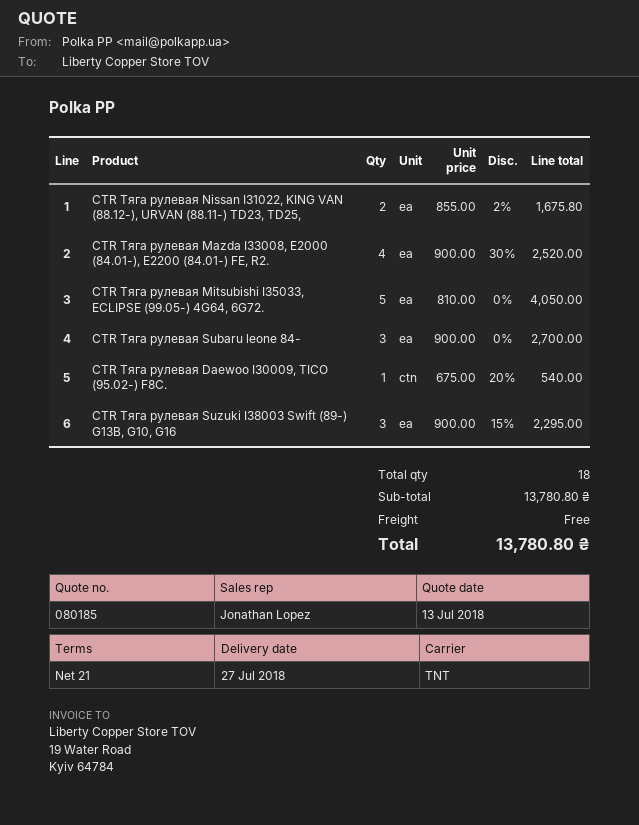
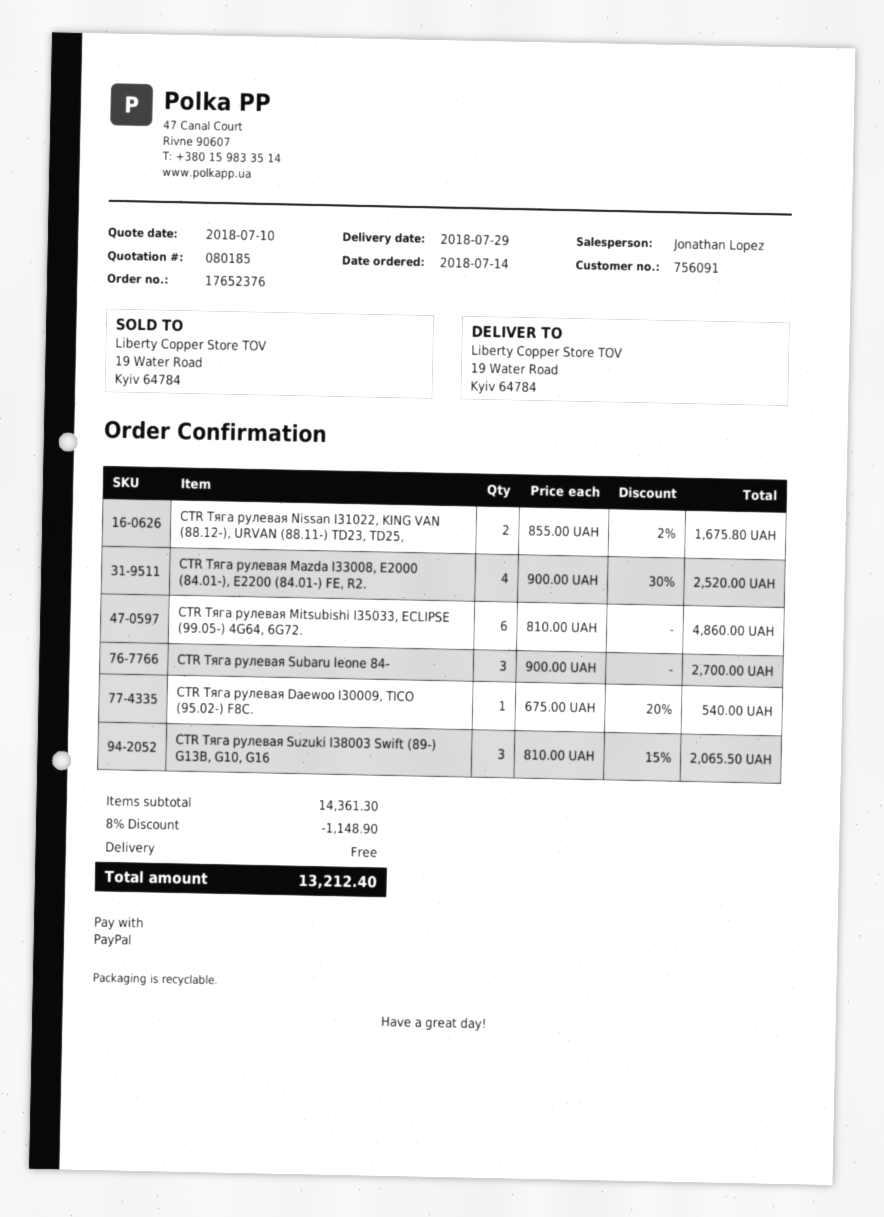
quote date: 2018-07-13 -> 2018-07-10
delivery date: 2018-07-27 -> 2018-07-29
CTR Тяга рулевая Mitsubishi I35033, ECLIPSE (99.05-) 4G64, 6G72.: 5 x 810.00 = 4050.00 -> 6 x 810.00 = 4860.00
CTR Тяга рулевая Suzuki I38003 Swift (89-) G13B, G10, G16: 3 x 900.00 - 15% = 2295.00 -> 3 x 810.00 - 15% = 2065.50
subtotal: 13780.80 -> 14361.30
discount: none -> 8% = 1148.90
total: 13780.80 -> 13212.40

